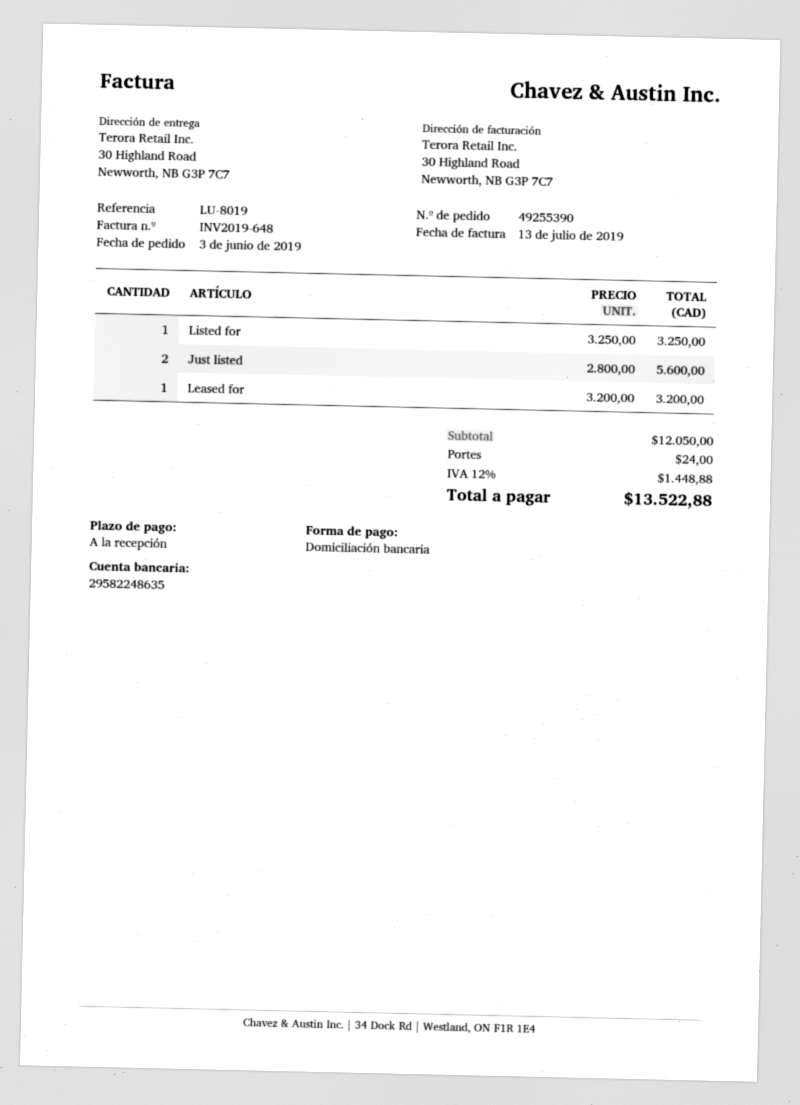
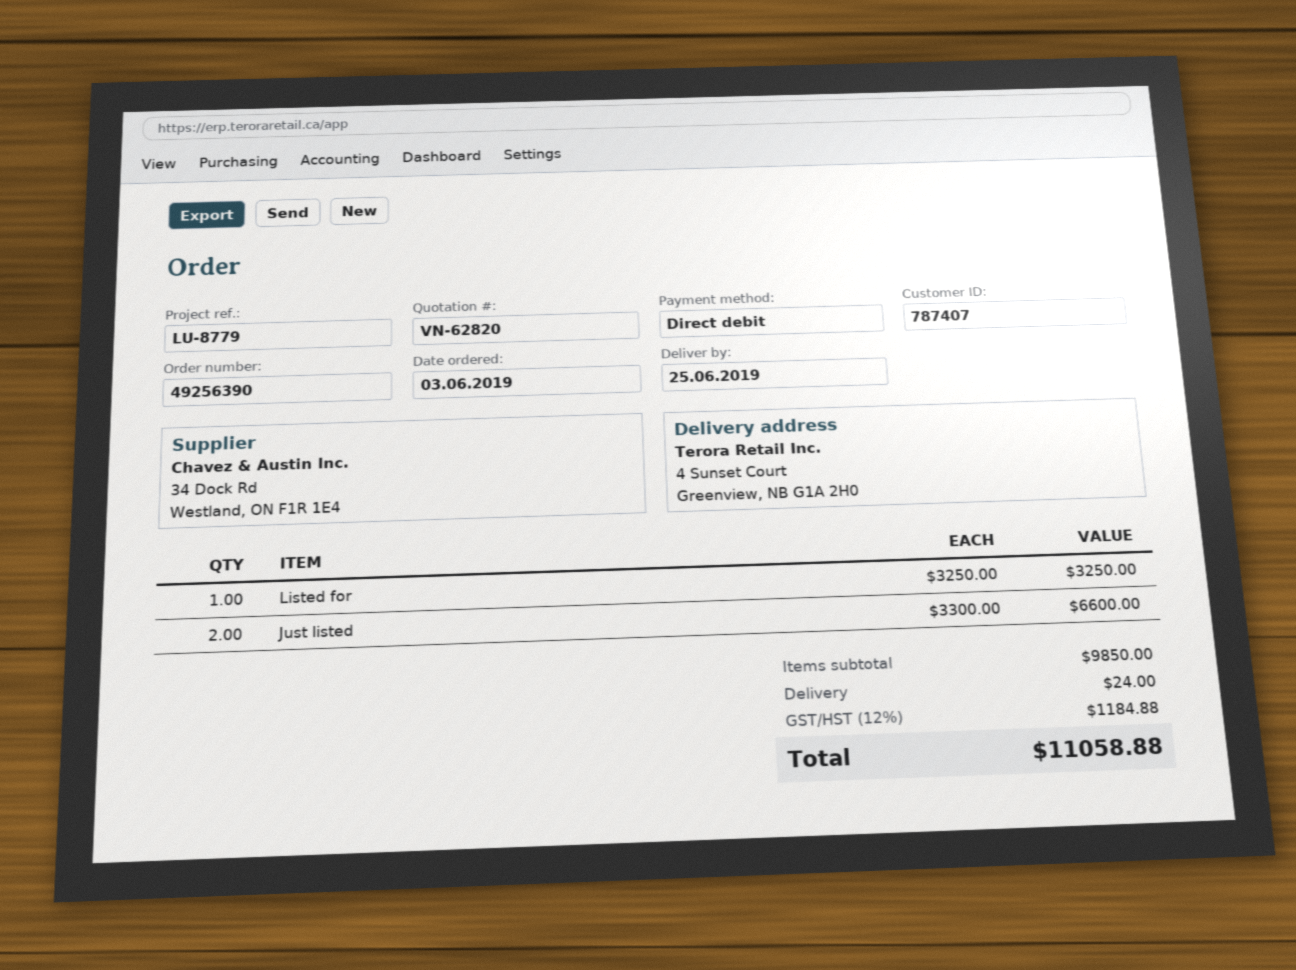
order number: 49255390 -> 49256390
reference: LU-8019 -> LU-8779
ship to: 30 Highland Road, Newworth, NB G3P 7C7 -> 4 Sunset Court, Greenview, NB G1A 2H0
Just listed: 2 x 2800.00 = 5600.00 -> 2 x 3300.00 = 6600.00
Leased for: 1 x 3200.00 = 3200.00 -> none
subtotal: 12050.00 -> 9850.00
tax: 12% = 1448.88 -> 12% = 1184.88
total: 13522.88 -> 11058.88

